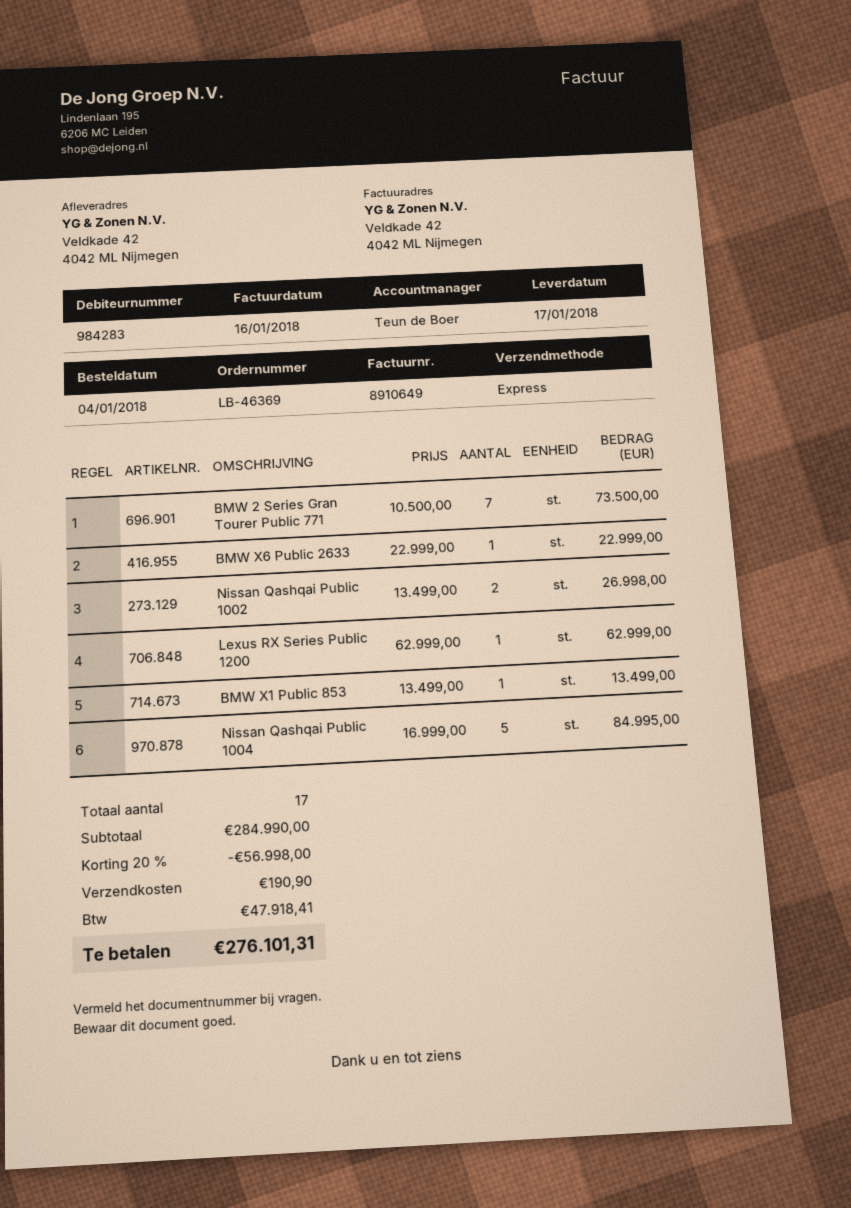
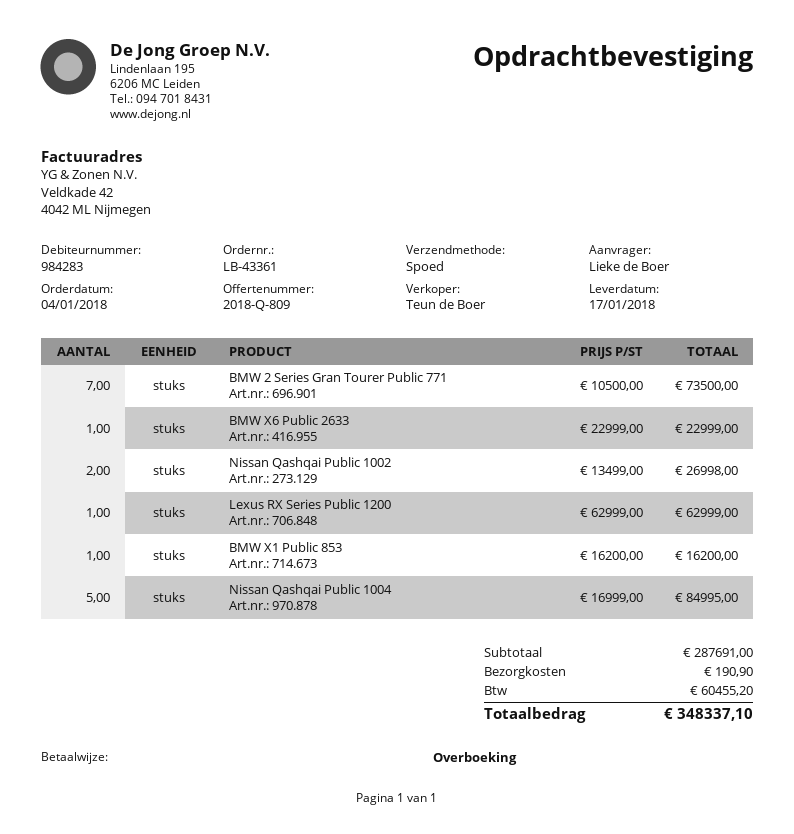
order number: LB-46369 -> LB-43361
BMW X1 Public 853: 1 x 13499.00 = 13499.00 -> 1 x 16200.00 = 16200.00
subtotal: 284990.00 -> 287691.00
discount: 20% = 56998.00 -> none
tax: 47918.41 -> 60455.20
total: 276101.31 -> 348337.10

